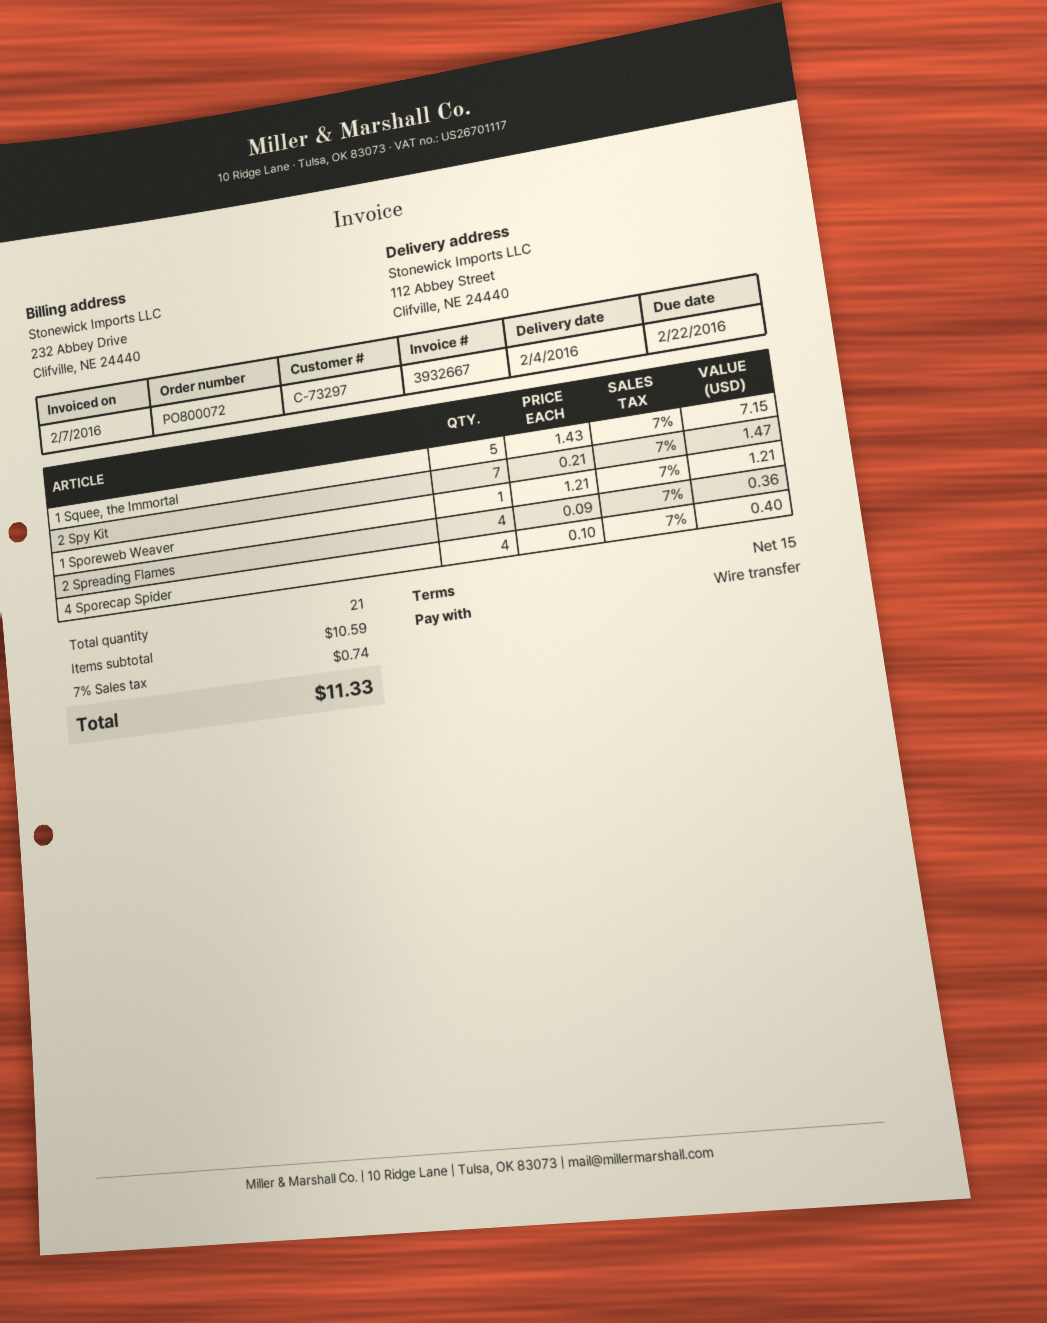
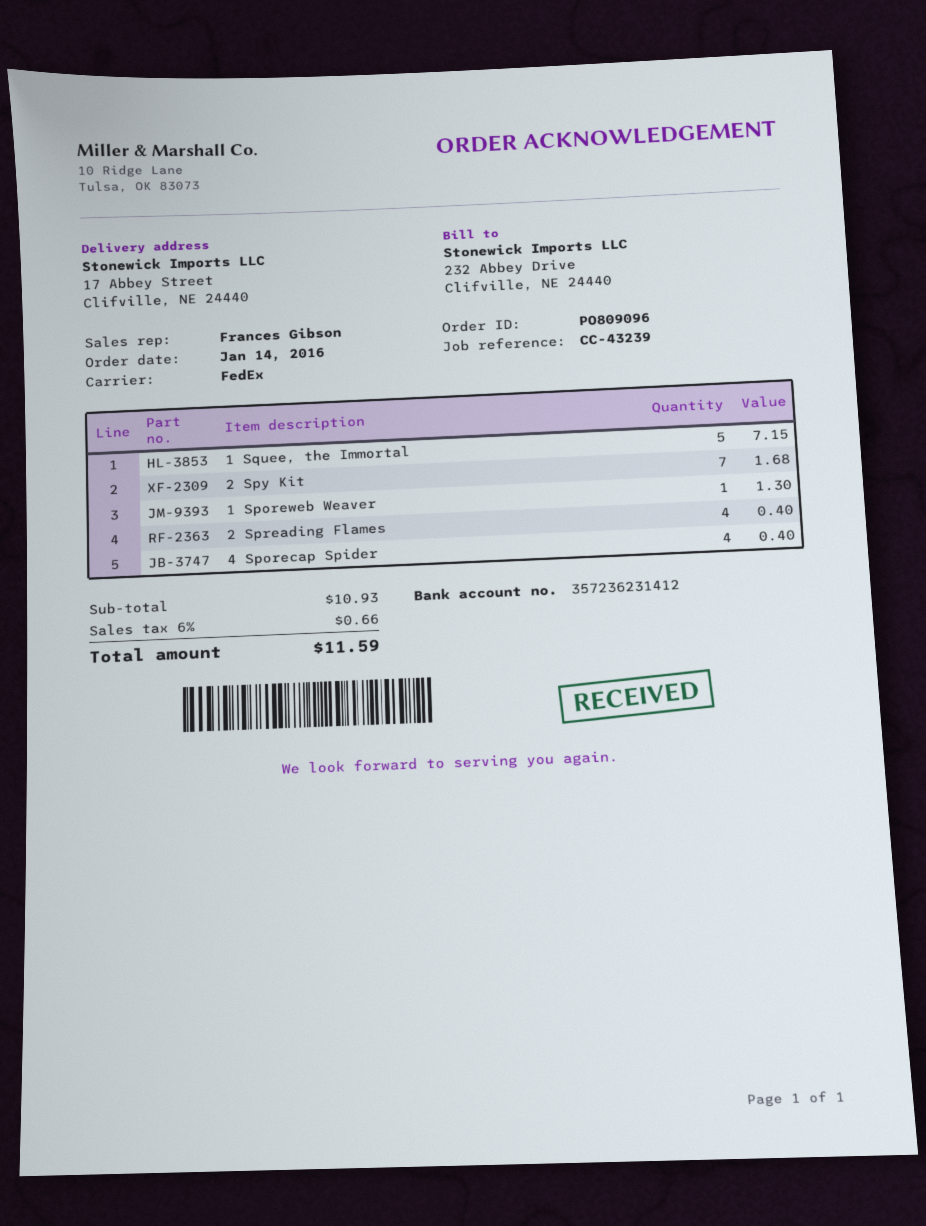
order number: PO800072 -> PO809096
ship to: 112 Abbey Street, Clifville, NE 24440 -> 17 Abbey Street, Clifville, NE 24440
2 Spy Kit: 7 for 1.47 -> 7 for 1.68
1 Sporeweb Weaver: 1 for 1.21 -> 1 for 1.30
2 Spreading Flames: 4 for 0.36 -> 4 for 0.40
subtotal: 10.59 -> 10.93
tax: 7% = 0.74 -> 6% = 0.66
total: 11.33 -> 11.59

